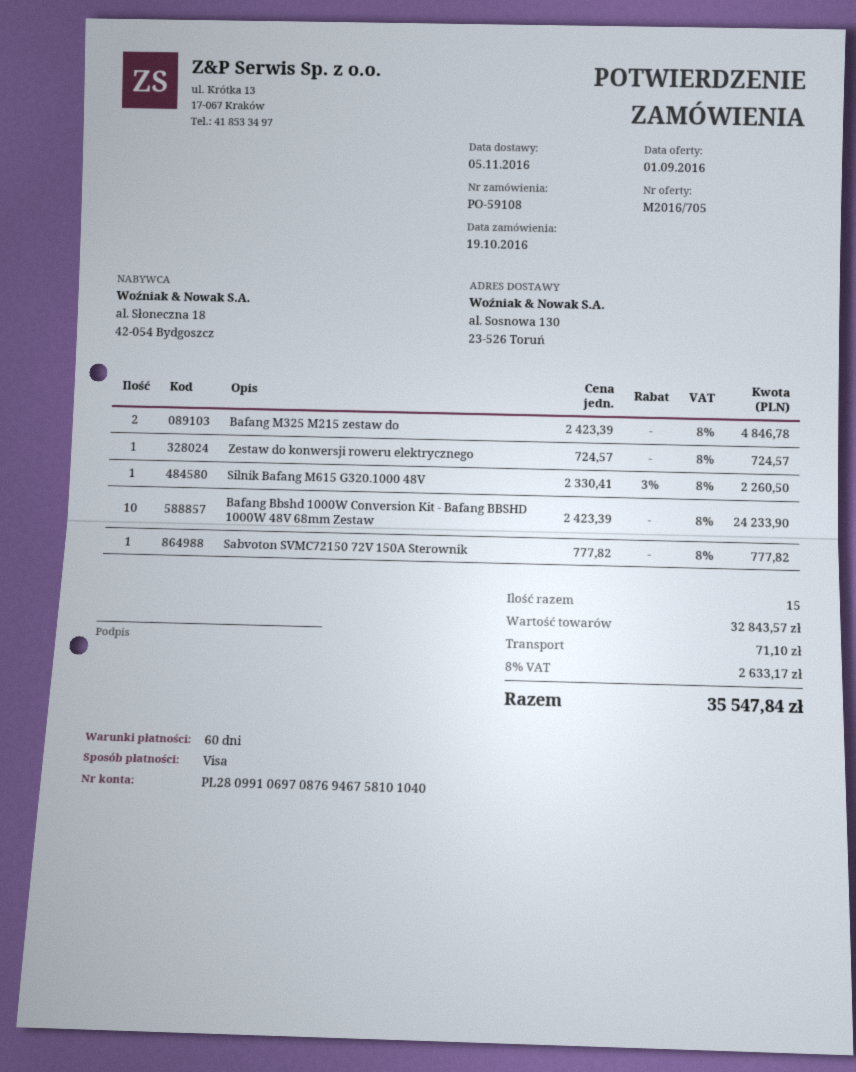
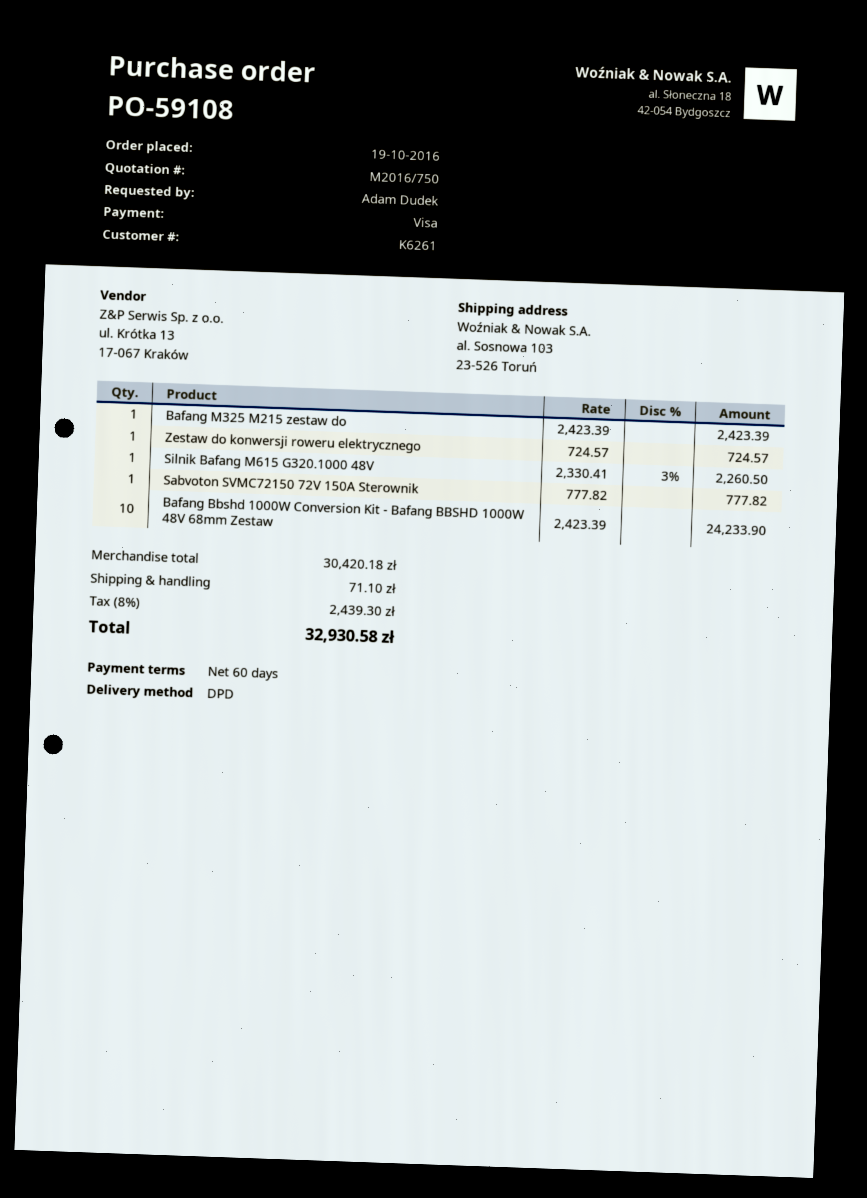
quote number: M2016/705 -> M2016/750
ship to: al. Sosnowa 130, 23-526 Toruń -> al. Sosnowa 103, 23-526 Toruń
Bafang M325 M215 zestaw do: 2 x 2423.39 = 4846.78 -> 1 x 2423.39 = 2423.39
subtotal: 32843.57 -> 30420.18
tax: 8% = 2633.17 -> 8% = 2439.30
total: 35547.84 -> 32930.58

